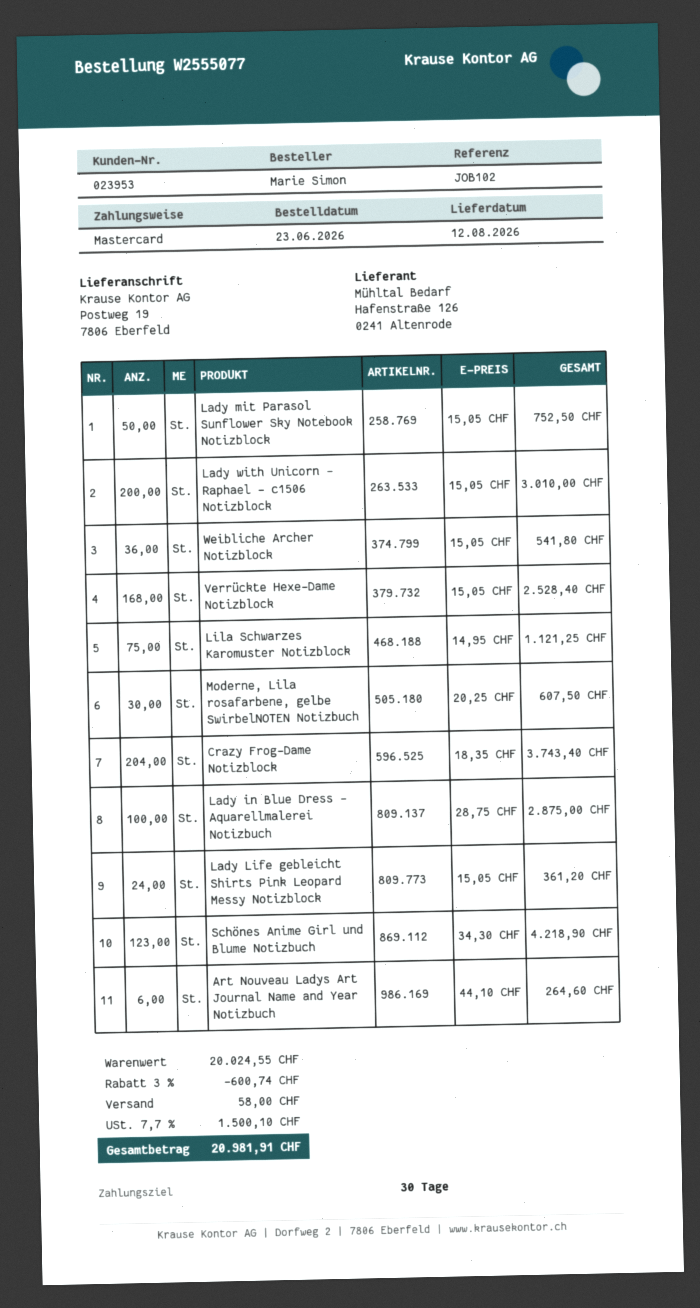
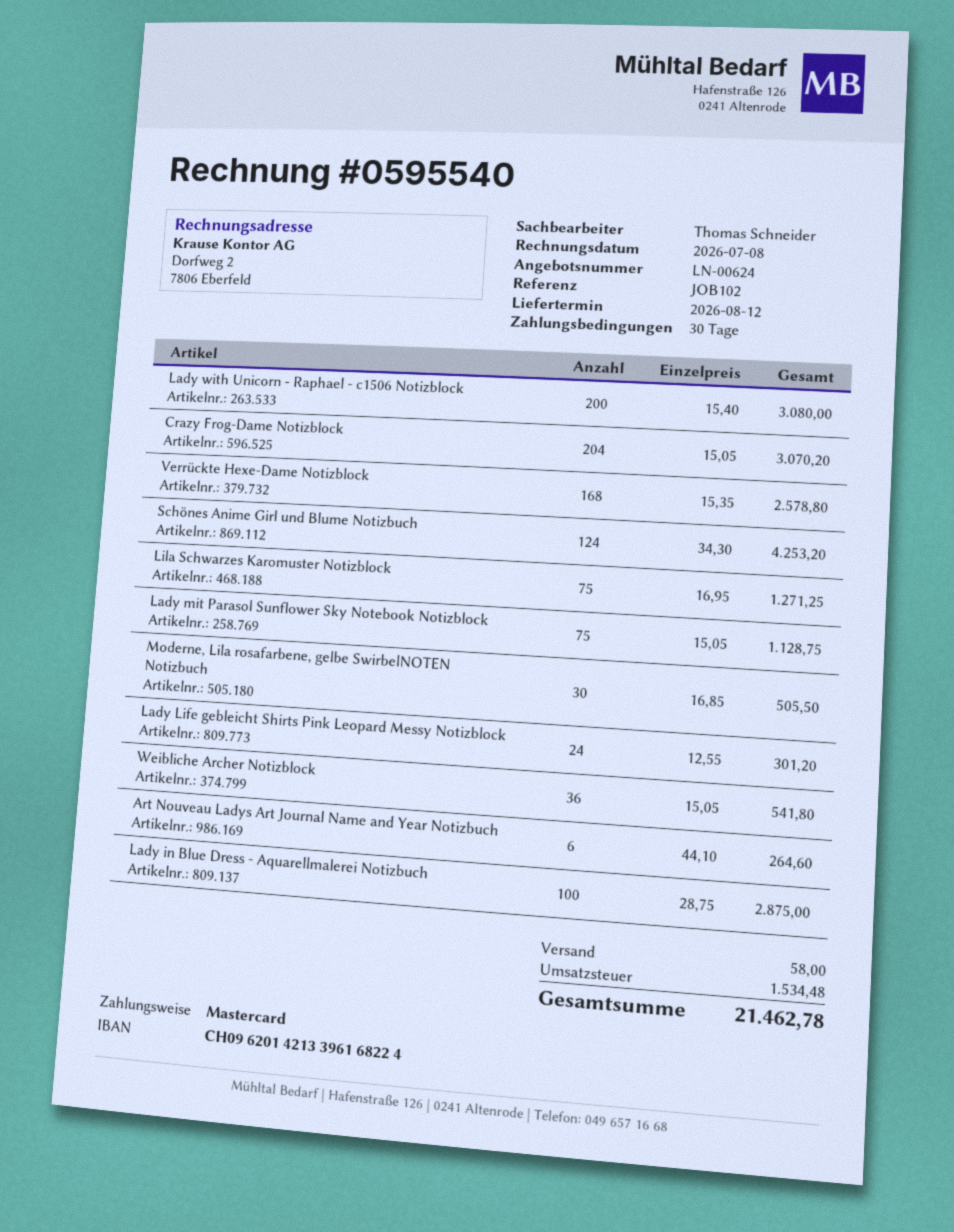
Lady mit Parasol Sunflower Sky Notebook Notizblock: 50 x 15.05 = 752.50 -> 75 x 15.05 = 1128.75
Lady with Unicorn - Raphael - c1506 Notizblock: 200 x 15.05 = 3010.00 -> 200 x 15.40 = 3080.00
Verrückte Hexe-Dame Notizblock: 168 x 15.05 = 2528.40 -> 168 x 15.35 = 2578.80
Lila Schwarzes Karomuster Notizblock: 75 x 14.95 = 1121.25 -> 75 x 16.95 = 1271.25
Moderne, Lila rosafarbene, gelbe SwirbelNOTEN Notizbuch: 30 x 20.25 = 607.50 -> 30 x 16.85 = 505.50
Crazy Frog-Dame Notizblock: 204 x 18.35 = 3743.40 -> 204 x 15.05 = 3070.20
Lady Life gebleicht Shirts Pink Leopard Messy Notizblock: 24 x 15.05 = 361.20 -> 24 x 12.55 = 301.20
Schönes Anime Girl und Blume Notizbuch: 123 x 34.30 = 4218.90 -> 124 x 34.30 = 4253.20
discount: 3% = 600.74 -> none
tax: 1500.10 -> 1534.48
total: 20981.91 -> 21462.78

